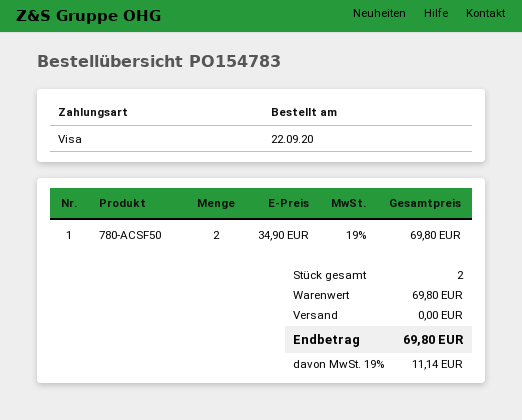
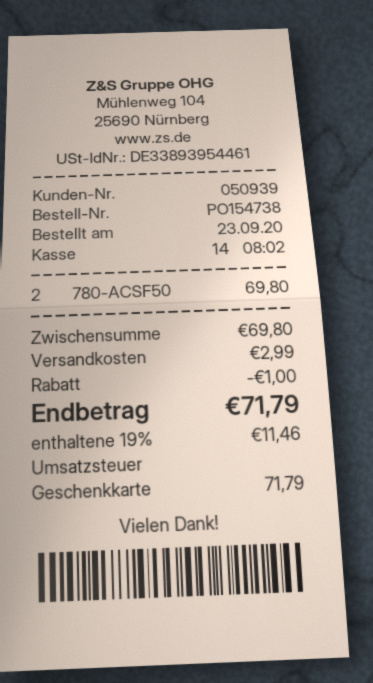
order number: PO154783 -> PO154738
order date: 2020-09-22 -> 2020-09-23
payment method: Visa -> gift card
discount: none -> 1.00
shipping: 0.00 -> 2.99
tax: 19% = 11.14 -> 19% = 11.46
total: 69.80 -> 71.79

